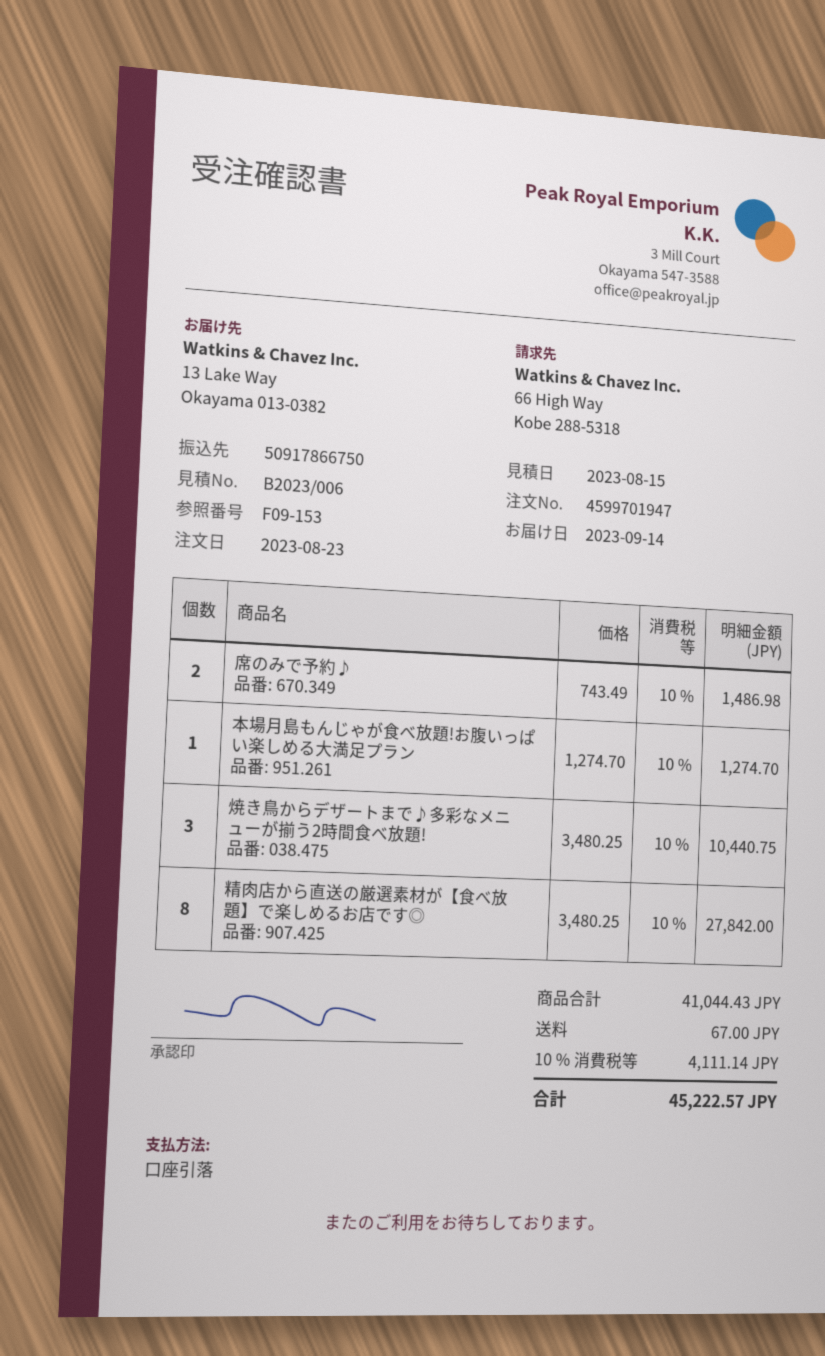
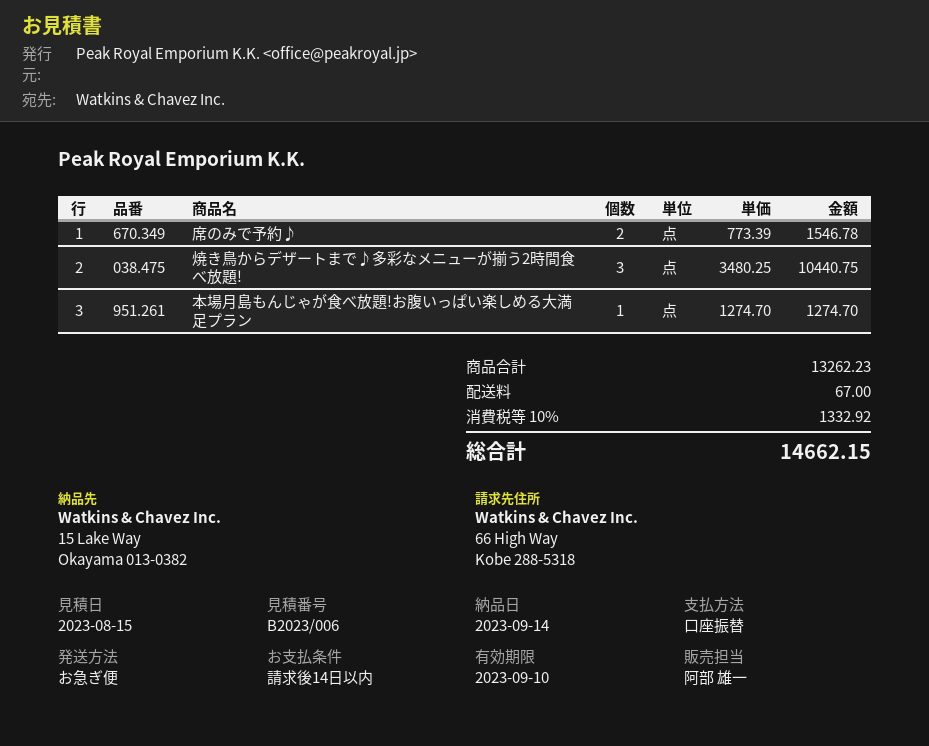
ship to: 13 Lake Way, Okayama 013-0382 -> 15 Lake Way, Okayama 013-0382
席のみで予約♪: 2 x 743.49 = 1486.98 -> 2 x 773.39 = 1546.78
精肉店から直送の厳選素材が【食べ放題】で楽しめるお店です◎: 8 x 3480.25 = 27842.00 -> none
subtotal: 41044.43 -> 13262.23
tax: 10% = 4111.14 -> 10% = 1332.92
total: 45222.57 -> 14662.15

